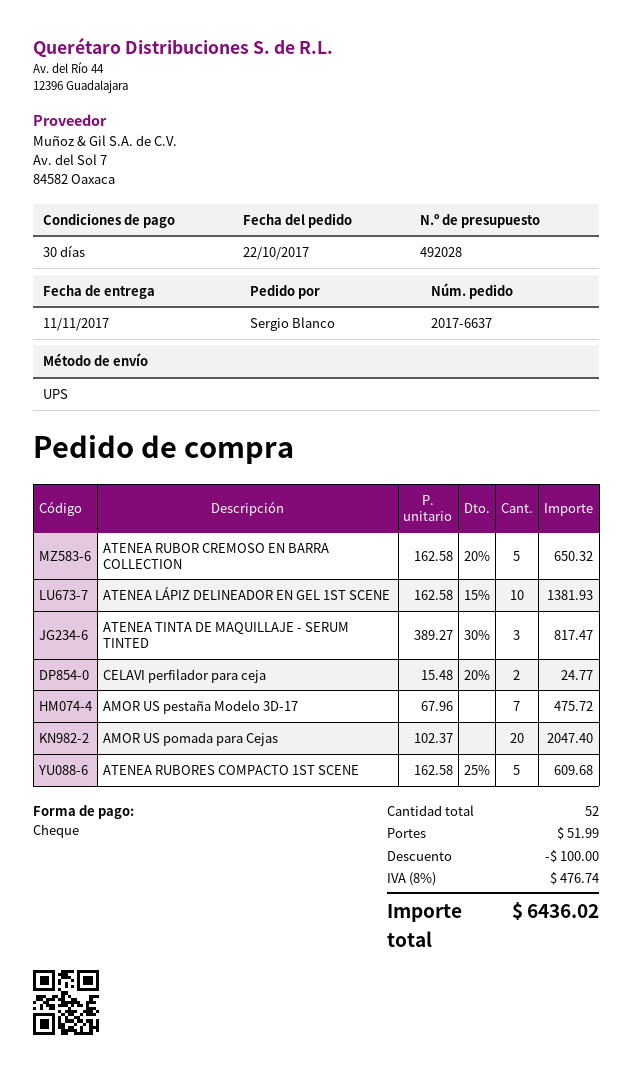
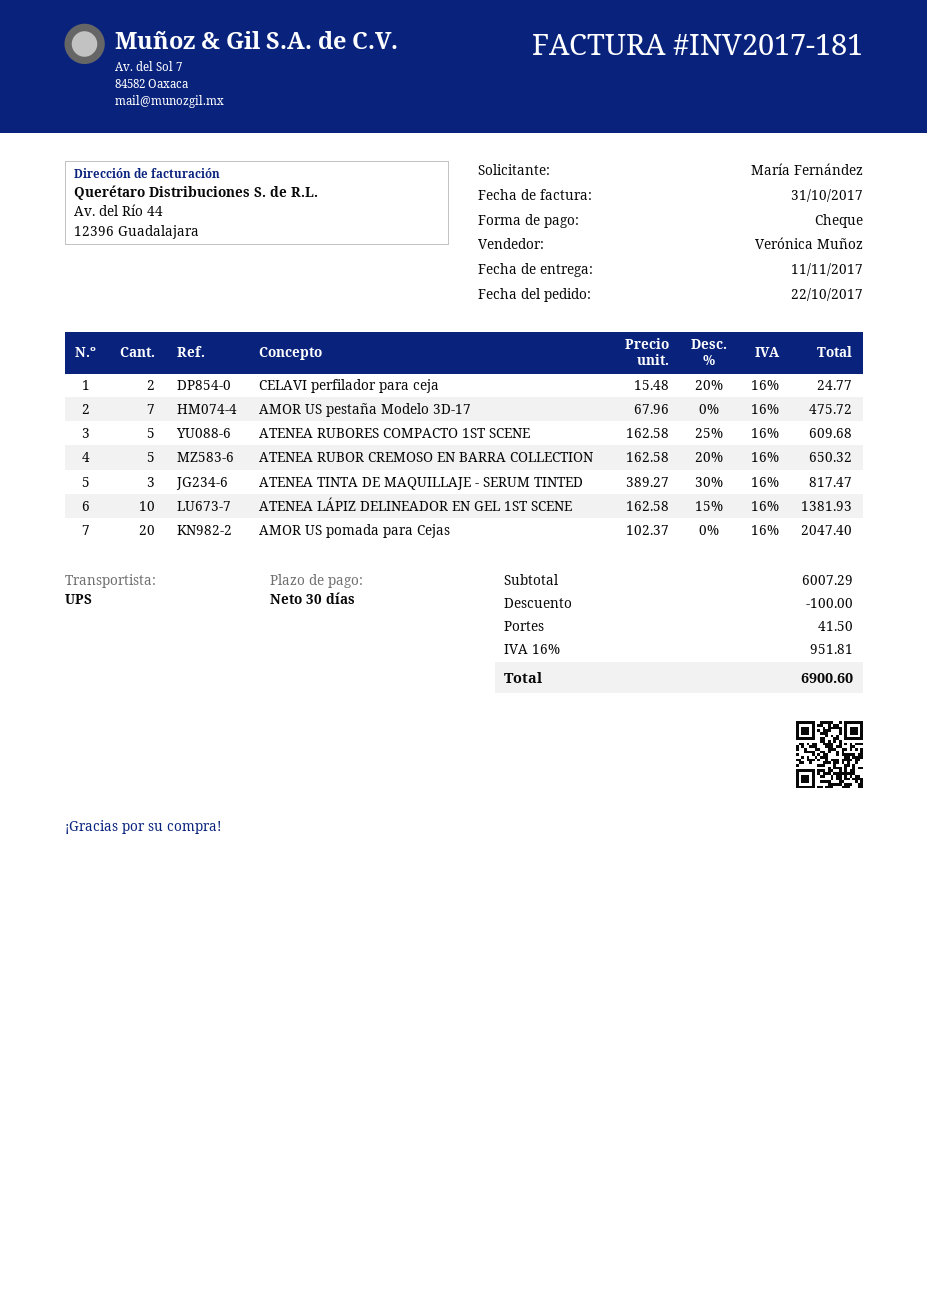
ordered by: Sergio Blanco -> María Fernández
shipping: 51.99 -> 41.50
tax: 8% = 476.74 -> 16% = 951.81
total: 6436.02 -> 6900.60

